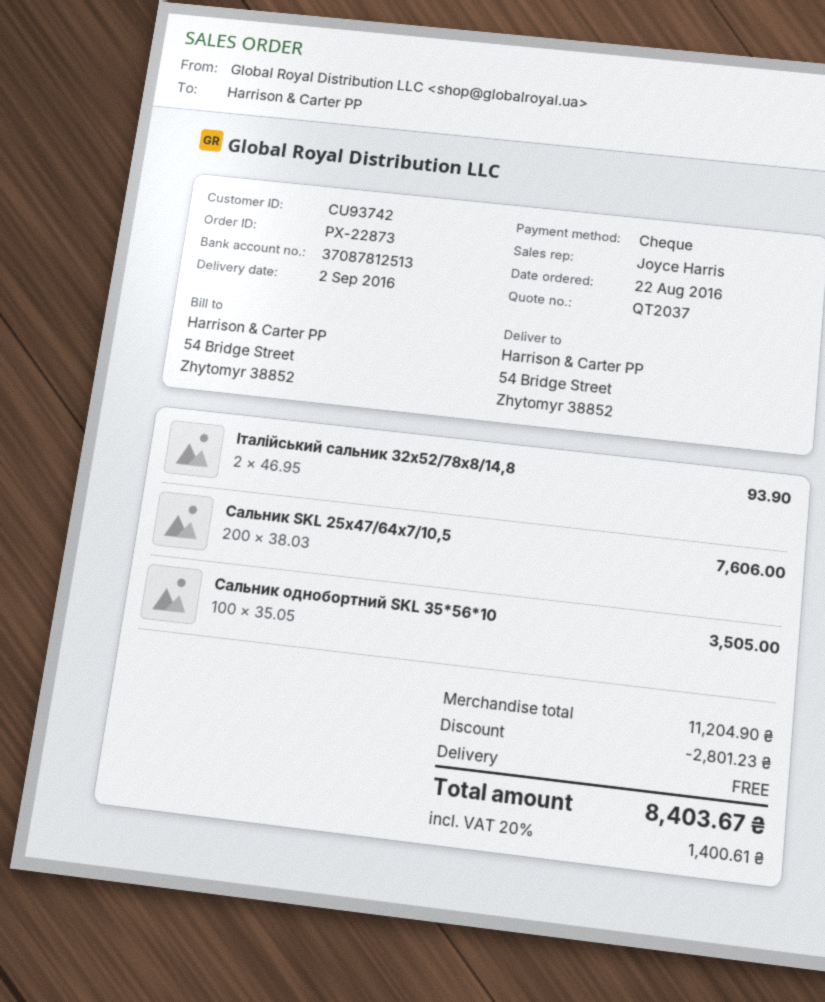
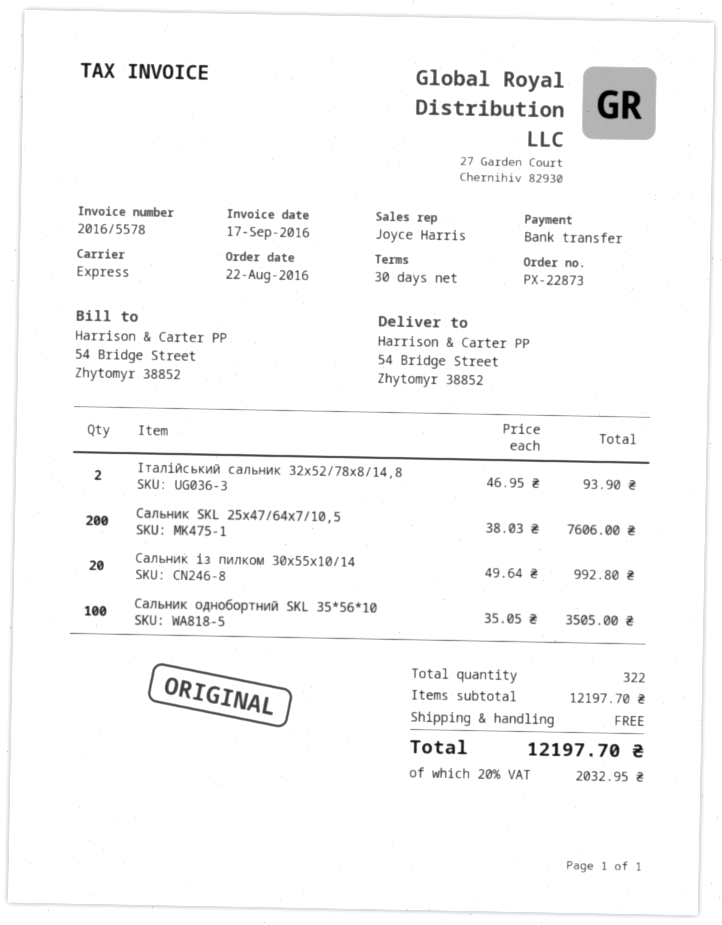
payment method: cheque -> bank transfer
Сальник із пилком 30х55х10/14: none -> 20 x 49.64 = 992.80
subtotal: 11204.90 -> 12197.70
discount: 2801.23 -> none
tax: 20% = 1400.61 -> 20% = 2032.95
total: 8403.67 -> 12197.70

